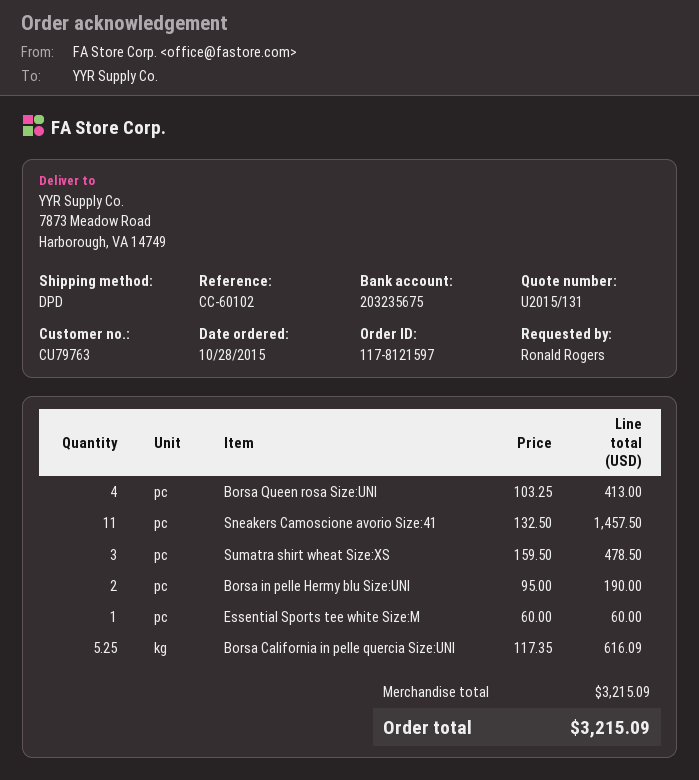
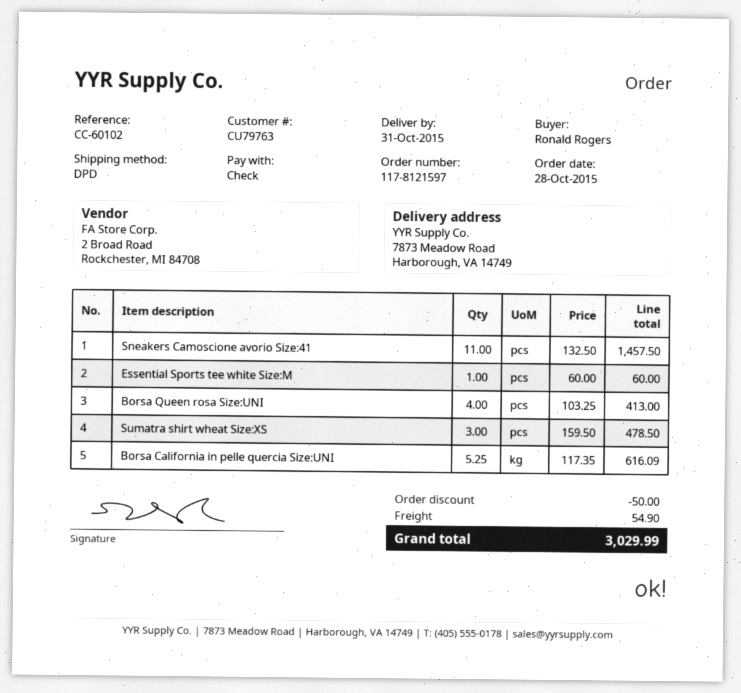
Borsa in pelle Hermy blu Size:UNI: 2 x 95.00 = 190.00 -> none
discount: none -> 50.00
shipping: none -> 54.90
total: 3215.09 -> 3029.99

